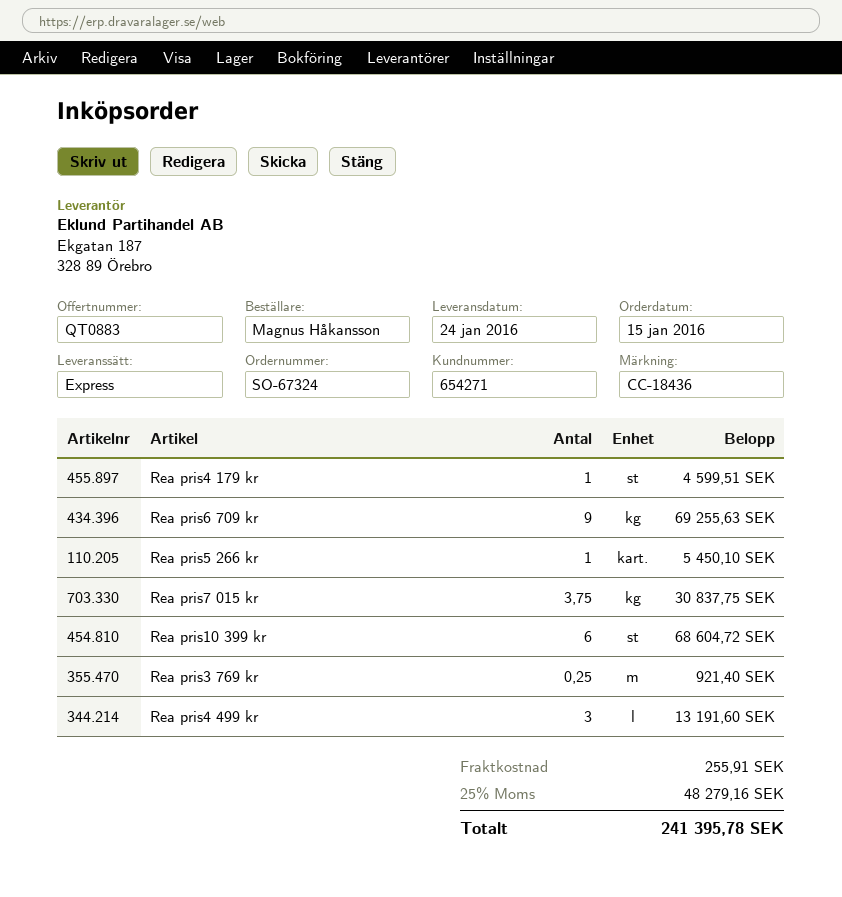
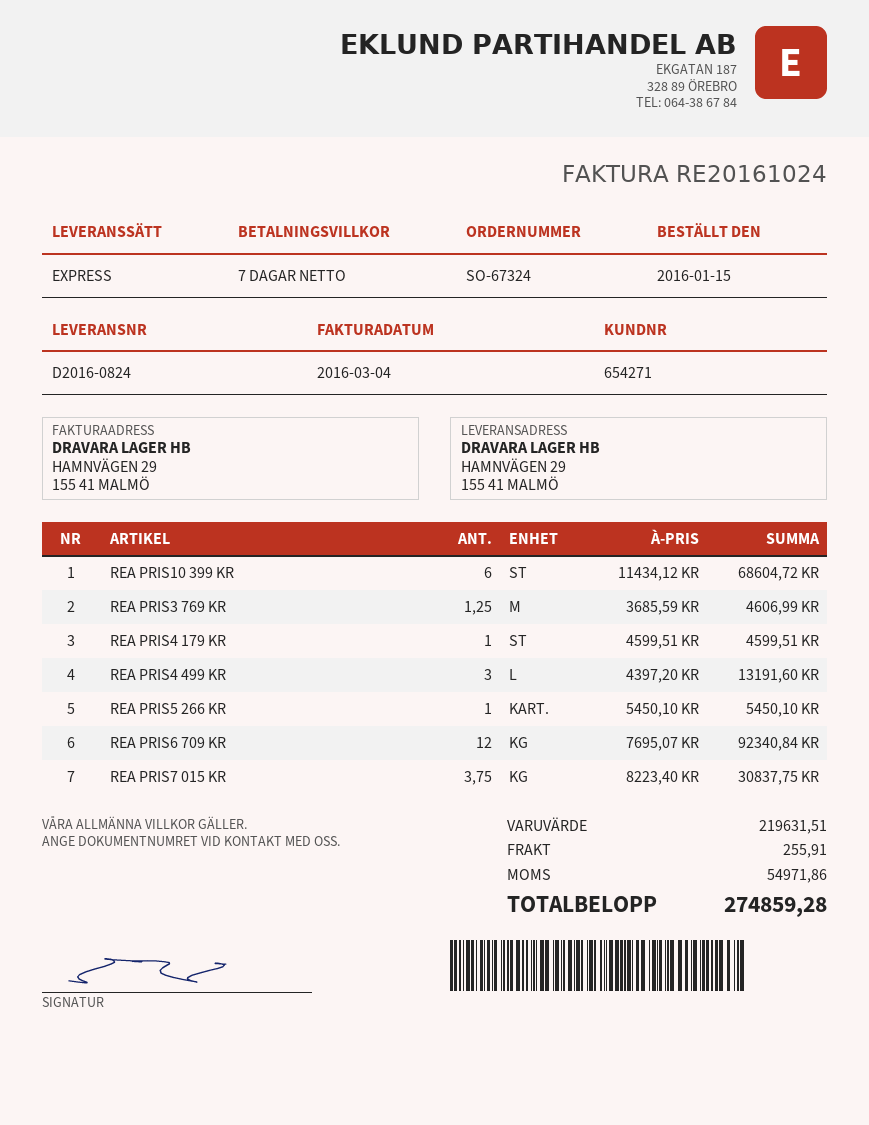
Rea pris6 709 kr: 9 for 69255.63 -> 12 for 92340.84
Rea pris3 769 kr: 0.25 for 921.40 -> 1.25 for 4606.99
tax: 48279.16 -> 54971.86
total: 241395.78 -> 274859.28

